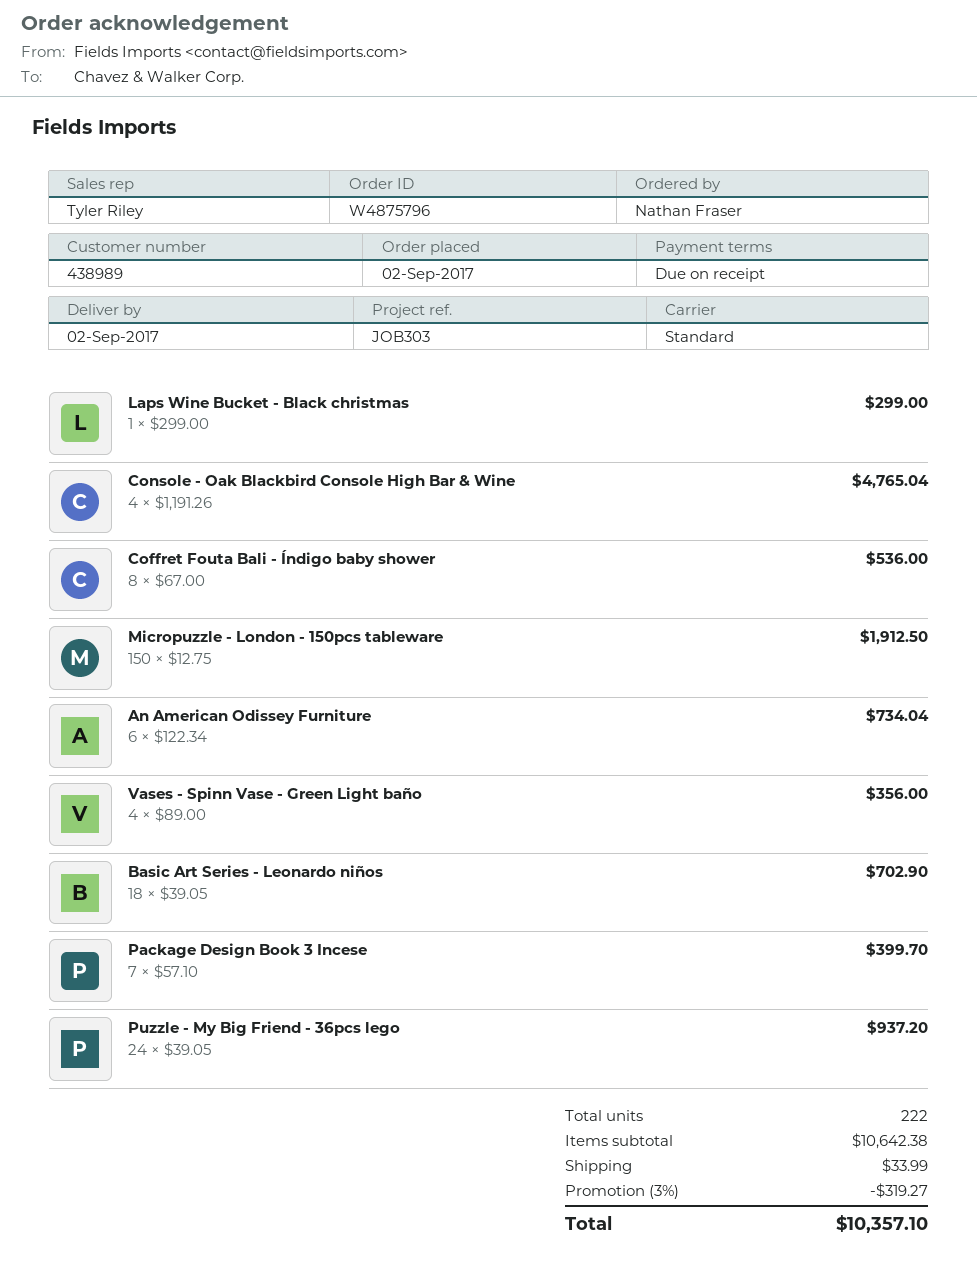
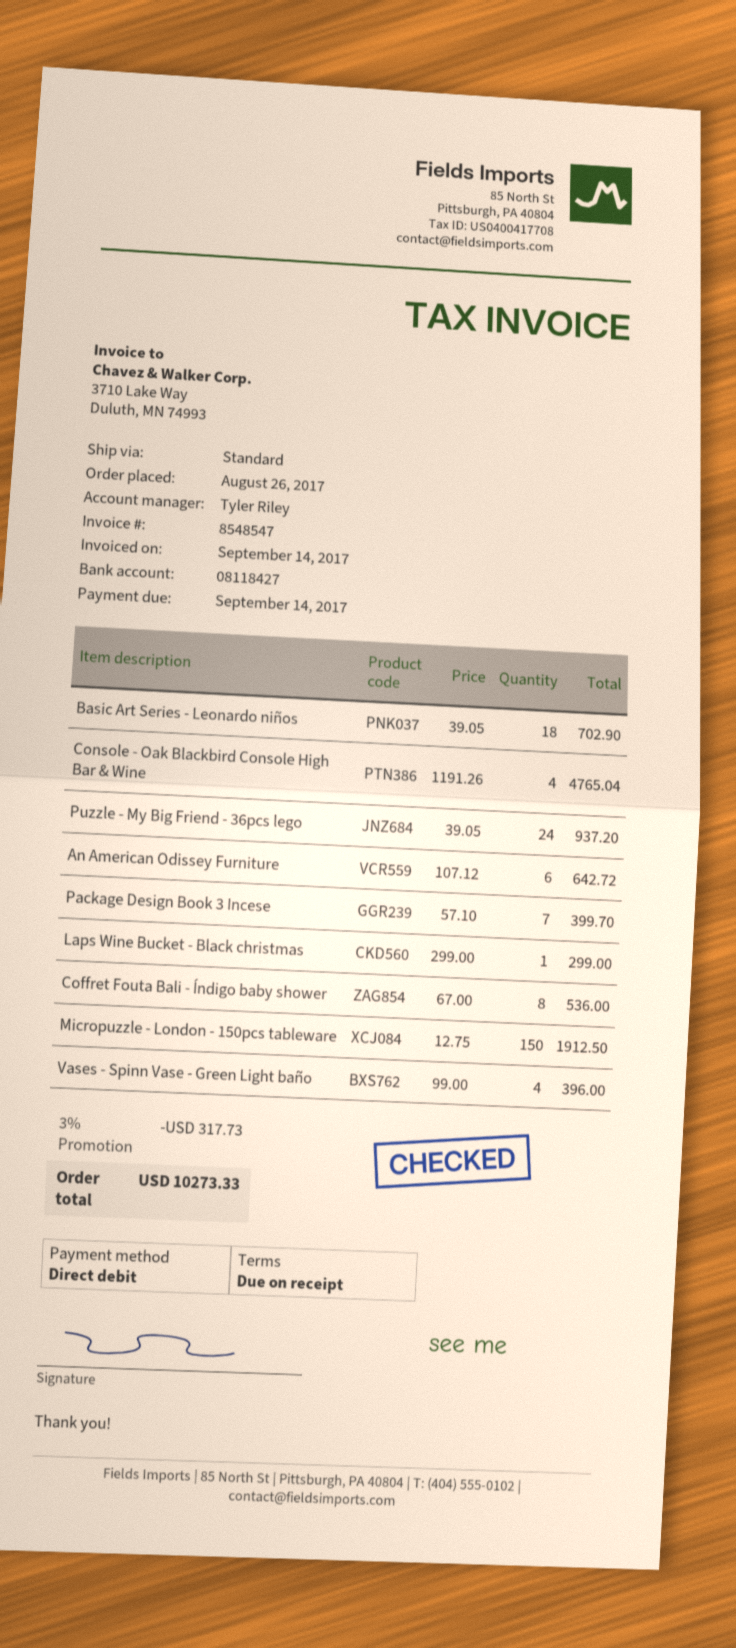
order date: 2017-09-02 -> 2017-08-26
An American Odissey Furniture: 6 x 122.34 = 734.04 -> 6 x 107.12 = 642.72
Vases - Spinn Vase - Green Light baño: 4 x 89.00 = 356.00 -> 4 x 99.00 = 396.00
discount: 3% = 319.27 -> 3% = 317.73
shipping: 33.99 -> none
total: 10357.10 -> 10273.33

